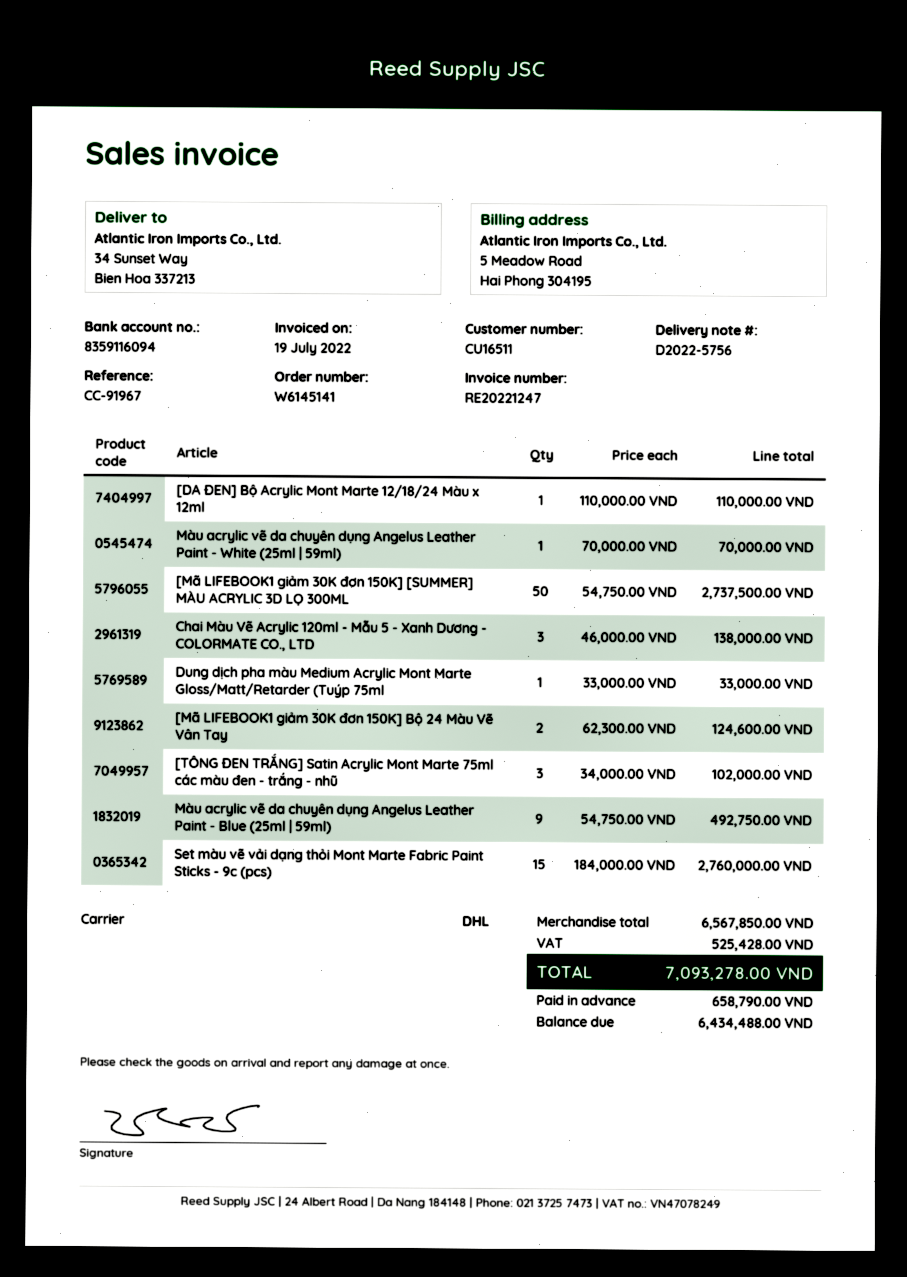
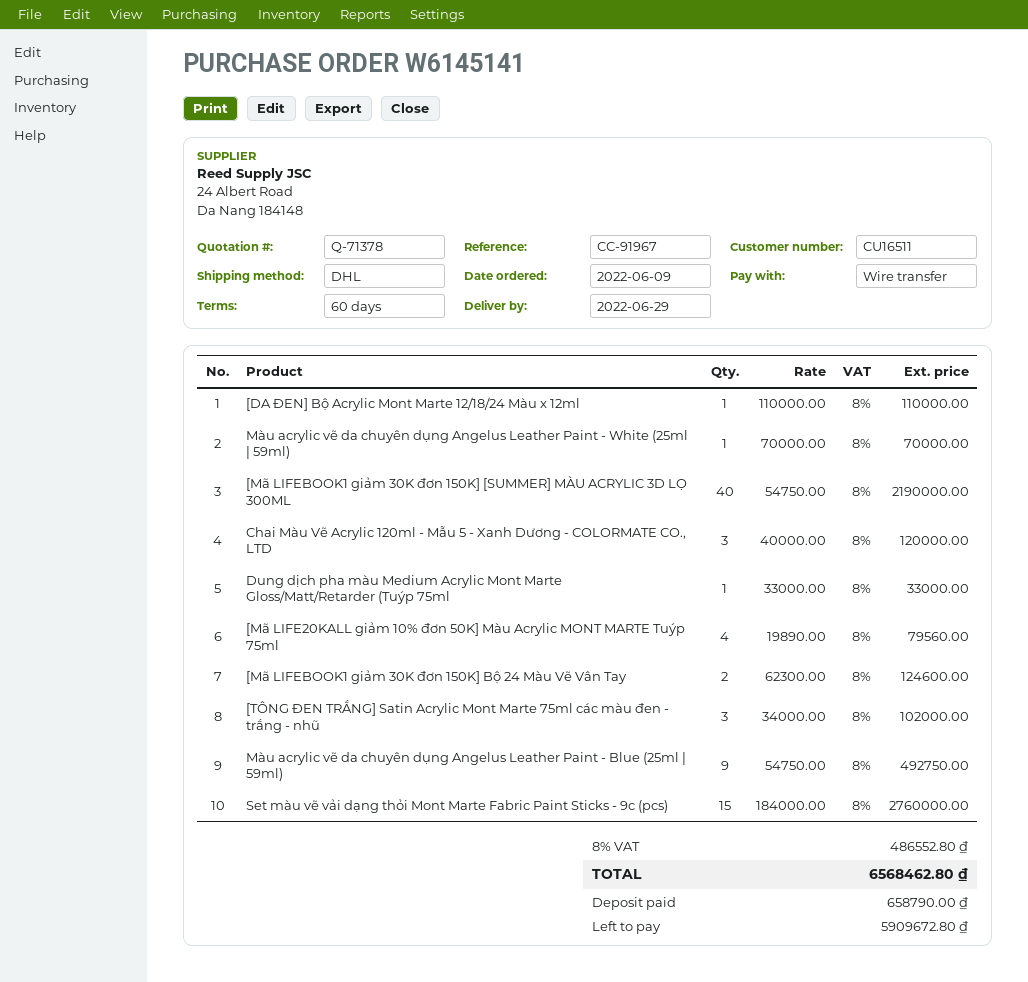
[Mã LIFEBOOK1 giảm 30K đơn 150K] [SUMMER] MÀU ACRYLIC 3D LỌ 300ML: 50 x 54750.00 = 2737500.00 -> 40 x 54750.00 = 2190000.00
Chai Màu Vẽ Acrylic 120ml - Mẫu 5 - Xanh Dương - COLORMATE CO., LTD: 3 x 46000.00 = 138000.00 -> 3 x 40000.00 = 120000.00
[Mã LIFE20KALL giảm 10% đơn 50K] Màu Acrylic MONT MARTE Tuýp 75ml: none -> 4 x 19890.00 = 79560.00
tax: 525428.00 -> 486552.80
total: 7093278.00 -> 6568462.80
balance: 6434488.00 -> 5909672.80

